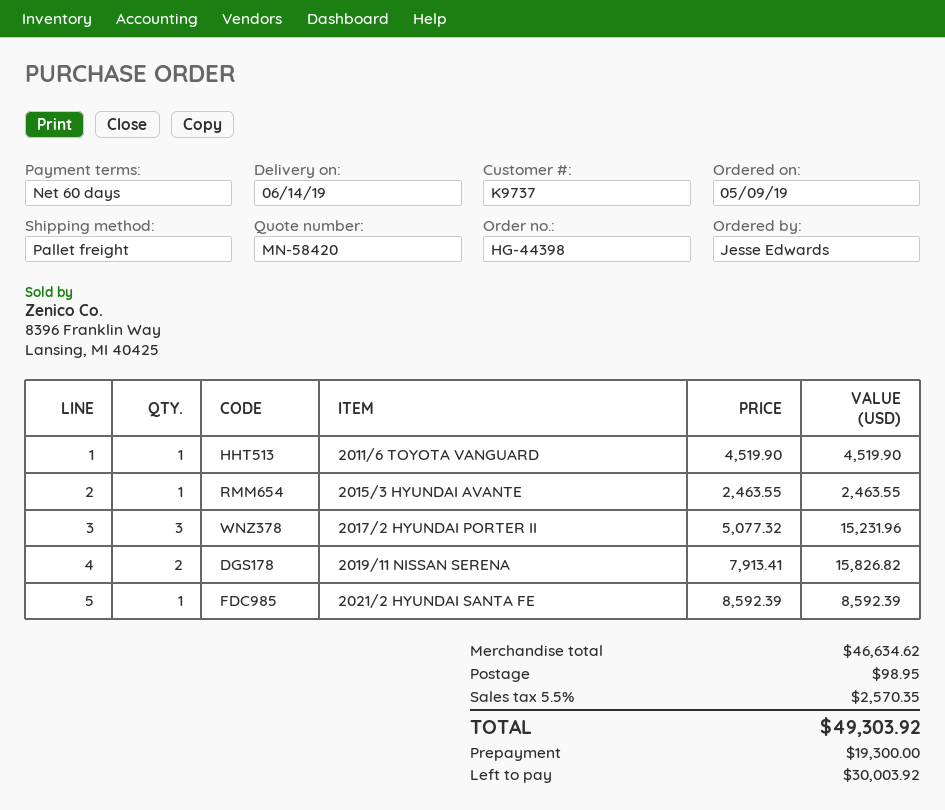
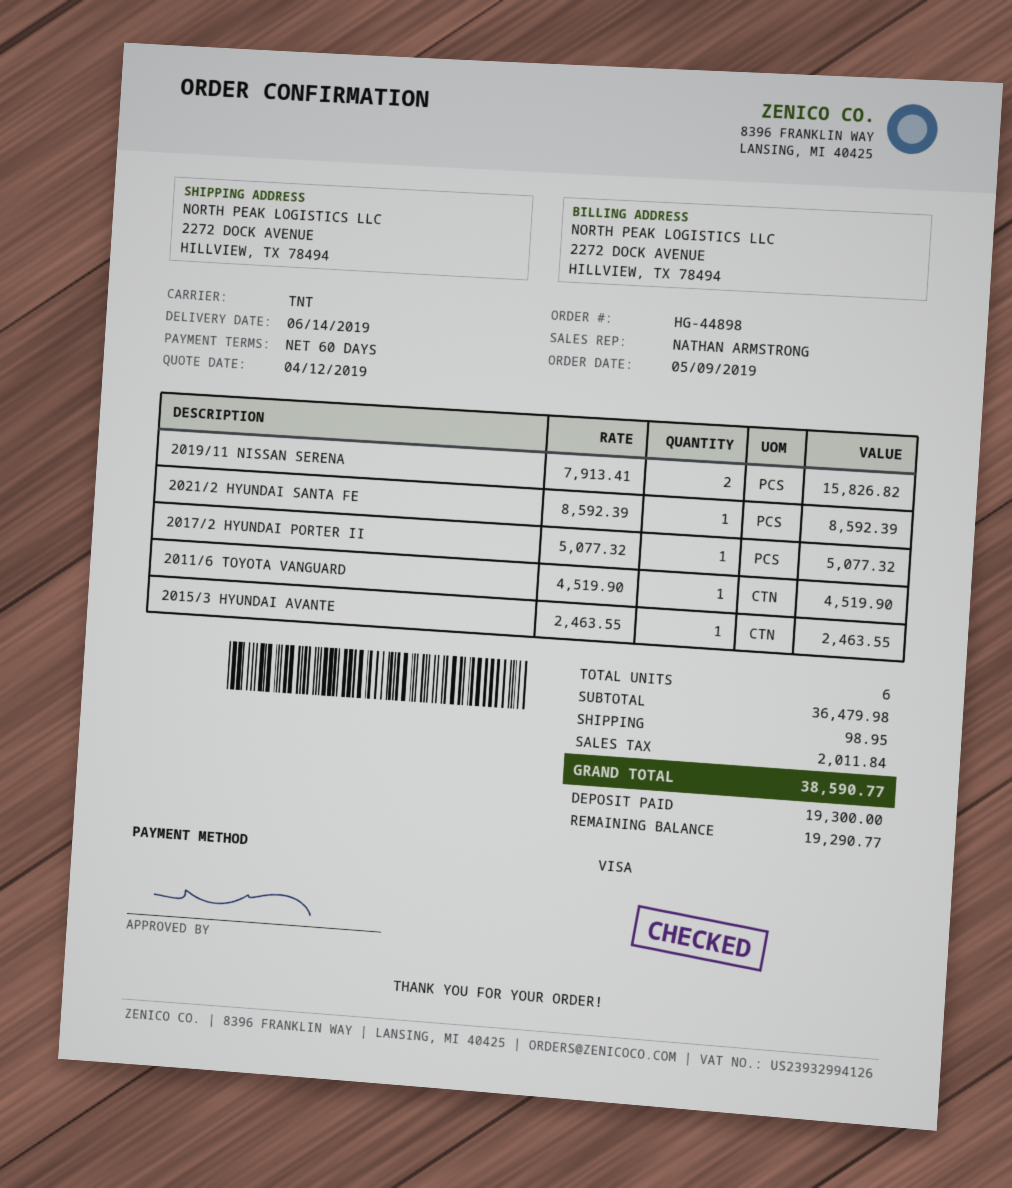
order number: HG-44398 -> HG-44898
shipping method: pallet freight -> TNT
2017/2 HYUNDAI PORTER II: 3 x 5077.32 = 15231.96 -> 1 x 5077.32 = 5077.32
subtotal: 46634.62 -> 36479.98
tax: 2570.35 -> 2011.84
total: 49303.92 -> 38590.77
balance: 30003.92 -> 19290.77

